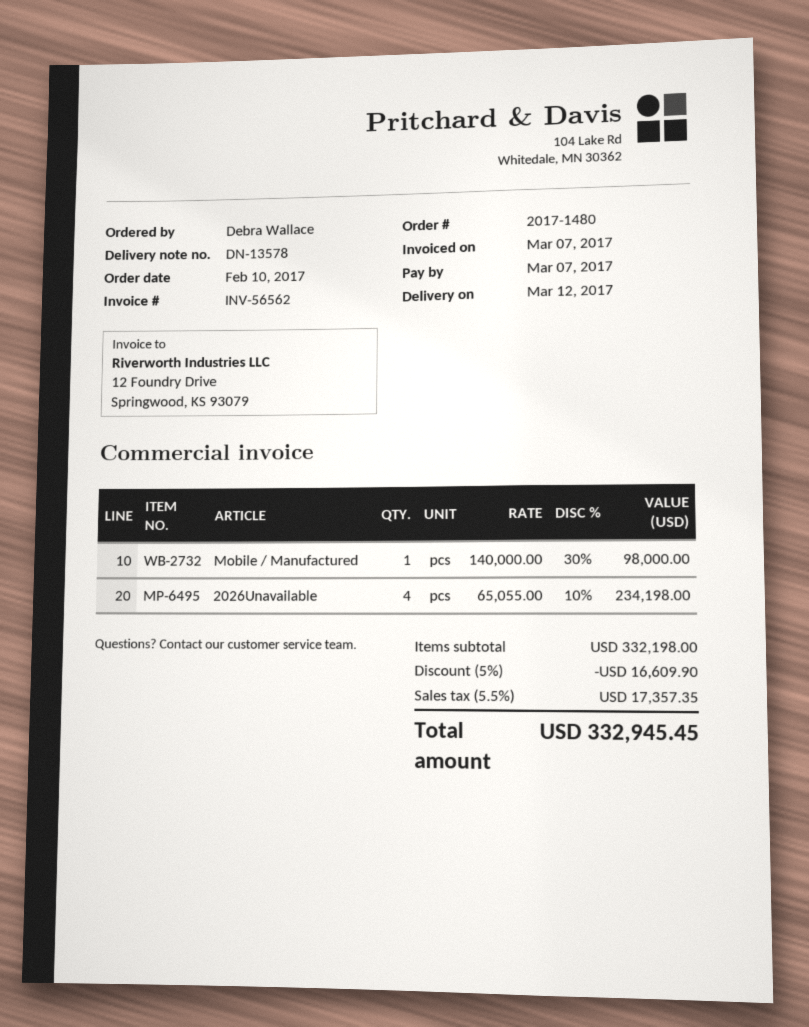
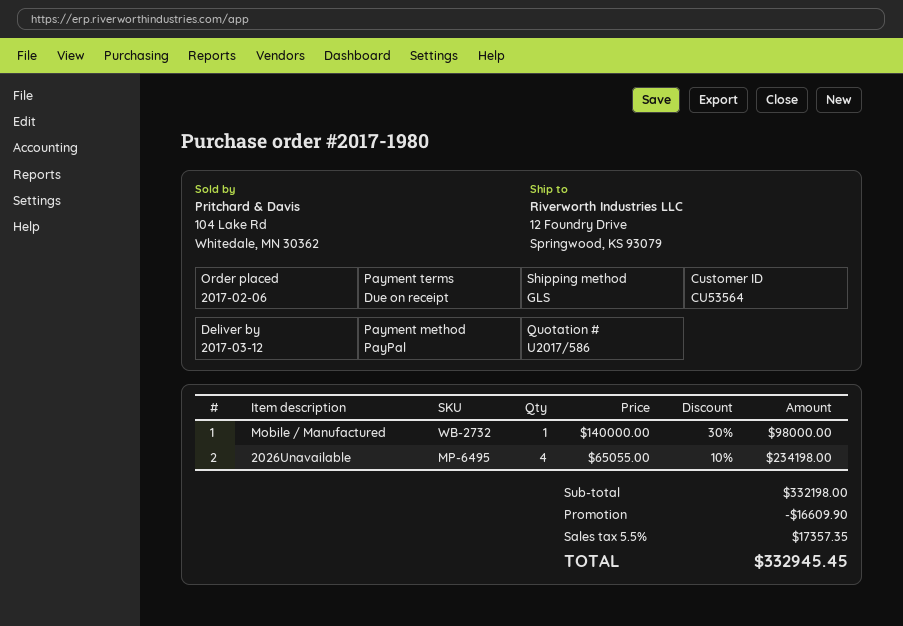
order number: 2017-1480 -> 2017-1980
order date: 2017-02-10 -> 2017-02-06

